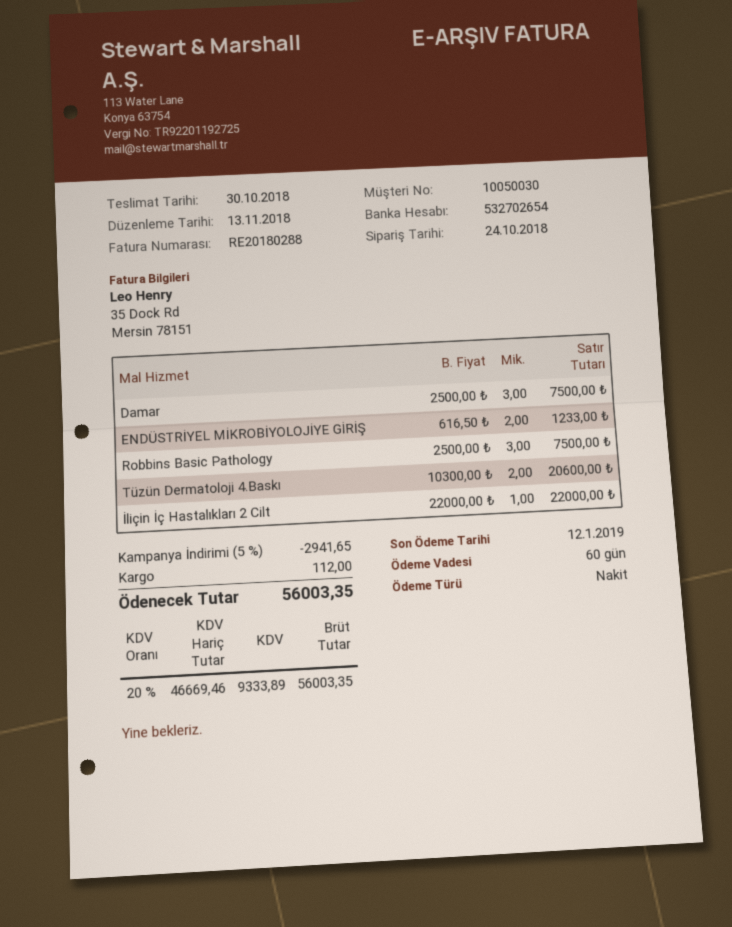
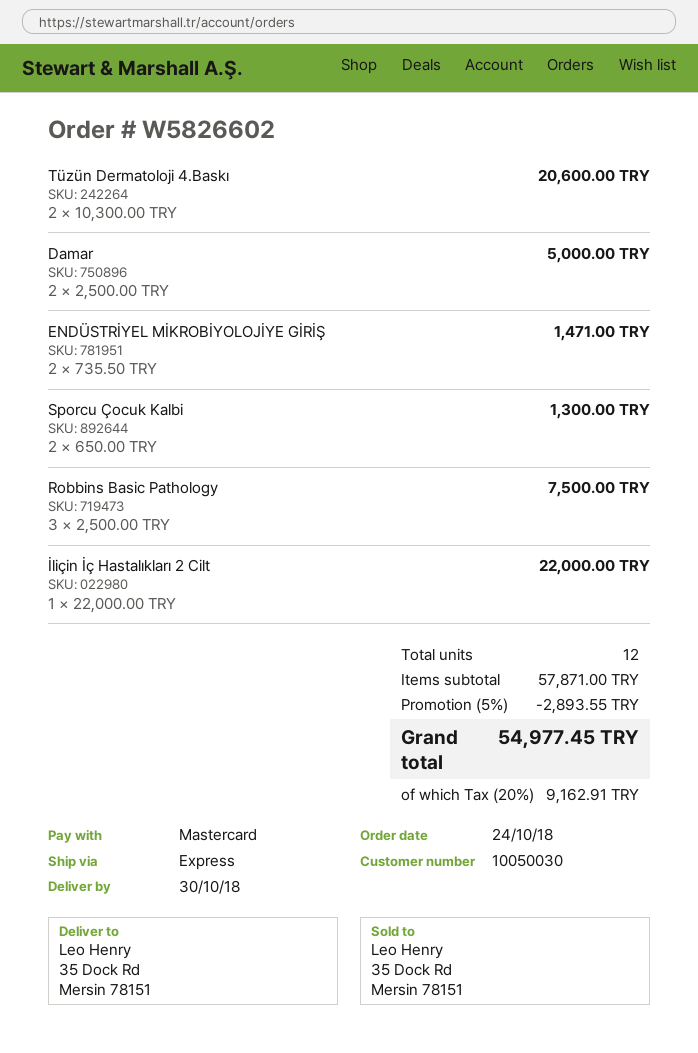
payment method: cash -> Mastercard
Damar: 3 x 2500.00 = 7500.00 -> 2 x 2500.00 = 5000.00
ENDÜSTRİYEL MİKROBİYOLOJİYE GİRİŞ: 2 x 616.50 = 1233.00 -> 2 x 735.50 = 1471.00
Sporcu Çocuk Kalbi: none -> 2 x 650.00 = 1300.00
discount: 5% = 2941.65 -> 5% = 2893.55
shipping: 112.00 -> none
tax: 20% = 9333.89 -> 20% = 9162.91
total: 56003.35 -> 54977.45

